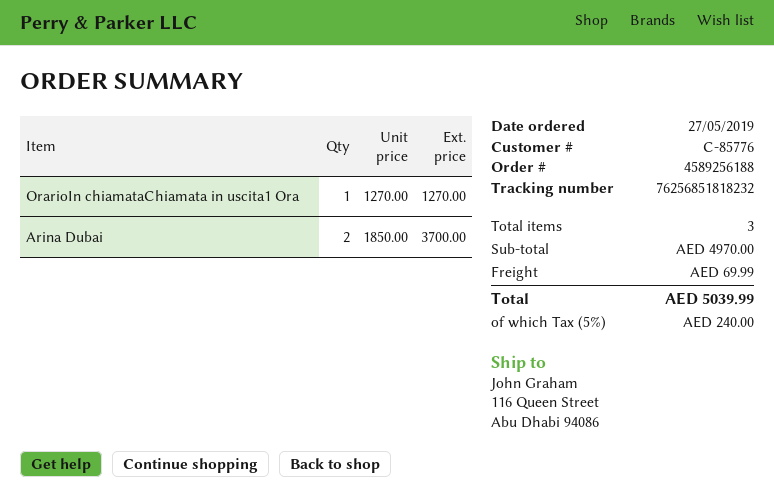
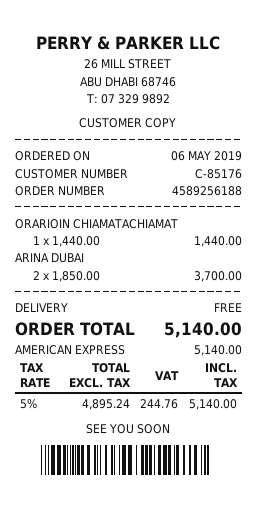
order date: 2019-05-27 -> 2019-05-06
customer number: C-85776 -> C-85176
OrarioIn chiamataChiamata in uscita1 Ora: 1 x 1270.00 = 1270.00 -> 1 x 1440.00 = 1440.00
shipping: 69.99 -> 0.00
tax: 5% = 240.00 -> 5% = 244.76
total: 5039.99 -> 5140.00

